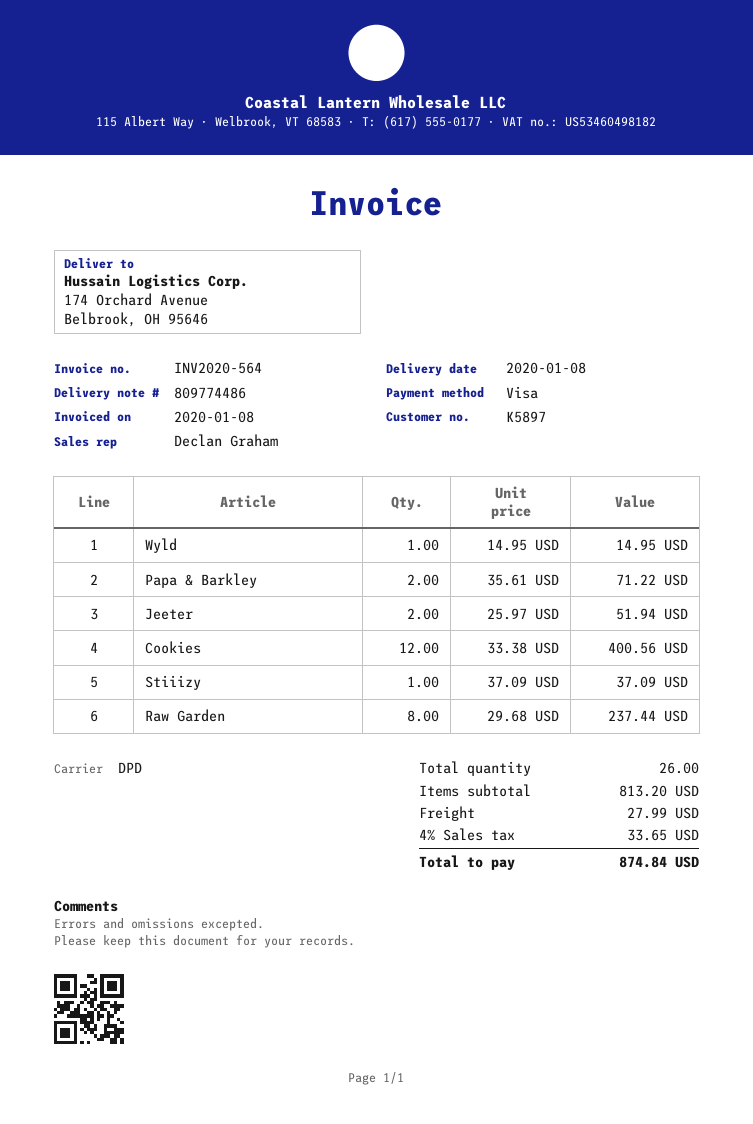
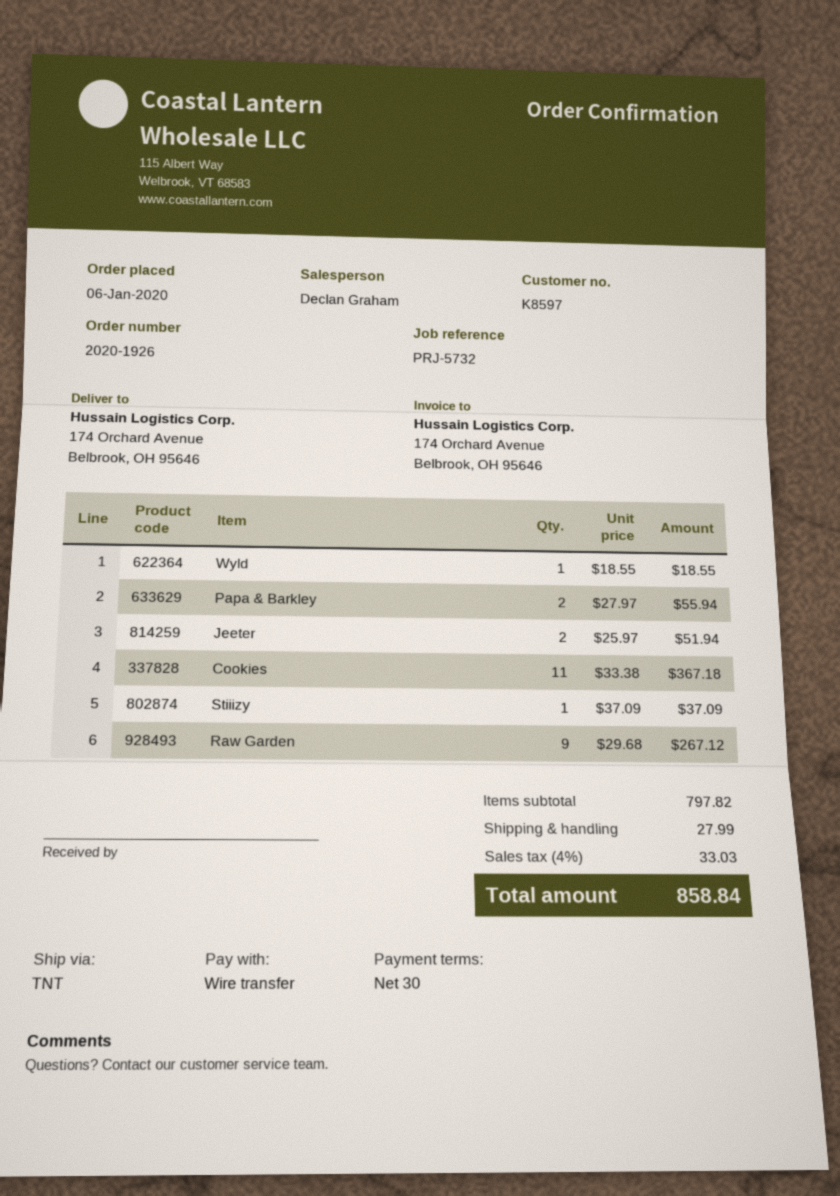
customer number: K5897 -> K8597
payment method: Visa -> bank transfer
shipping method: DPD -> TNT
Wyld: 1 x 14.95 = 14.95 -> 1 x 18.55 = 18.55
Papa & Barkley: 2 x 35.61 = 71.22 -> 2 x 27.97 = 55.94
Cookies: 12 x 33.38 = 400.56 -> 11 x 33.38 = 367.18
Raw Garden: 8 x 29.68 = 237.44 -> 9 x 29.68 = 267.12
subtotal: 813.20 -> 797.82
tax: 4% = 33.65 -> 4% = 33.03
total: 874.84 -> 858.84

